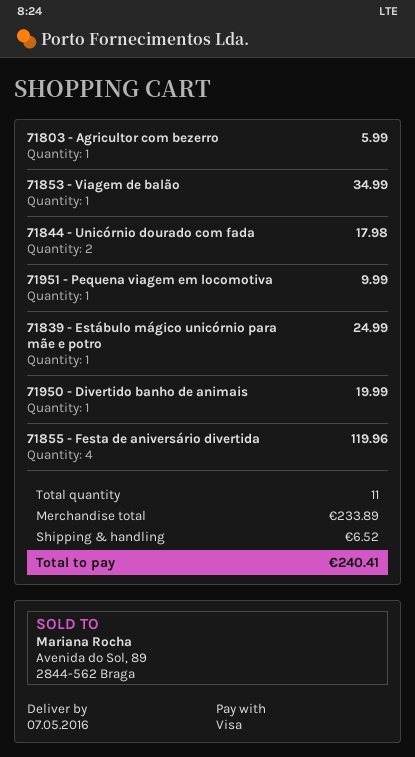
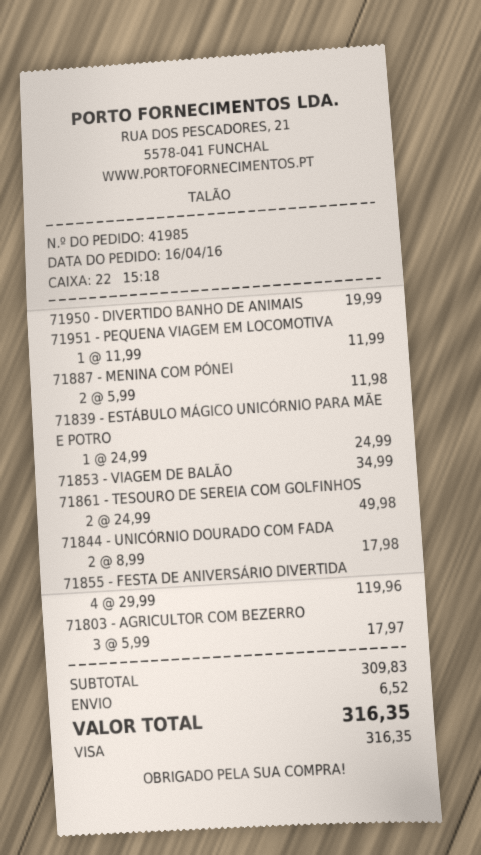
71803 - Agricultor com bezerro: 1 for 5.99 -> 3 for 17.97
71951 - Pequena viagem em locomotiva: 1 for 9.99 -> 1 for 11.99
71887 - MENINA COM PÓNEI: none -> 2 for 11.98
71861 - TESOURO DE SEREIA COM GOLFINHOS: none -> 2 for 49.98
subtotal: 233.89 -> 309.83
total: 240.41 -> 316.35

